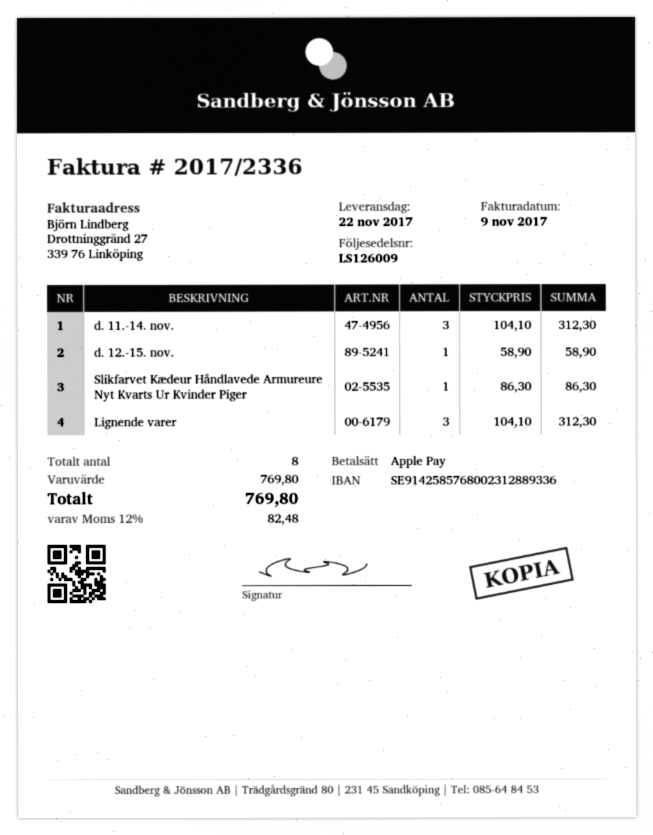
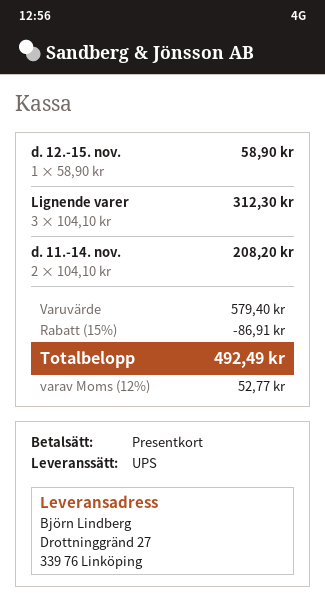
payment method: Apple Pay -> gift card
d. 11.-14. nov.: 3 x 104.10 = 312.30 -> 2 x 104.10 = 208.20
Slikfarvet Kædeur Håndlavede Armureure Nyt Kvarts Ur Kvinder Piger: 1 x 86.30 = 86.30 -> none
subtotal: 769.80 -> 579.40
discount: none -> 15% = 86.91
tax: 12% = 82.48 -> 12% = 52.77
total: 769.80 -> 492.49

